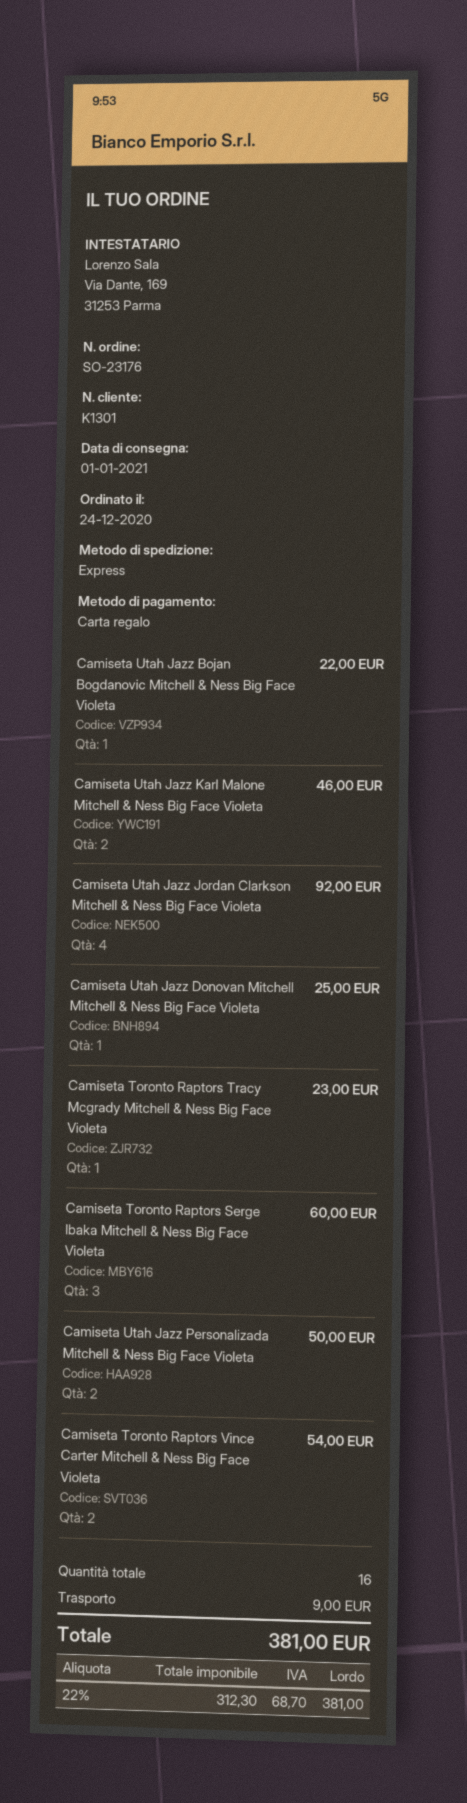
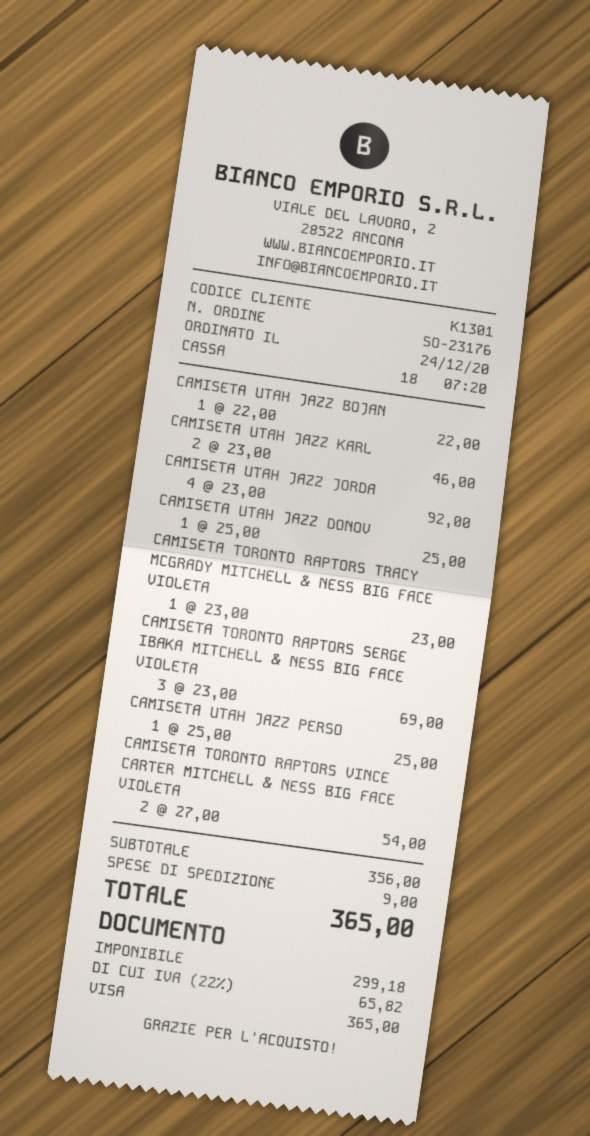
payment method: gift card -> Visa
Camiseta Toronto Raptors Serge Ibaka Mitchell & Ness Big Face Violeta: 3 for 60.00 -> 3 for 69.00
Camiseta Utah Jazz Personalizada Mitchell & Ness Big Face Violeta: 2 for 50.00 -> 1 for 25.00
net: 312.30 -> 299.18
tax: 22% = 68.70 -> 22% = 65.82
total: 381.00 -> 365.00

